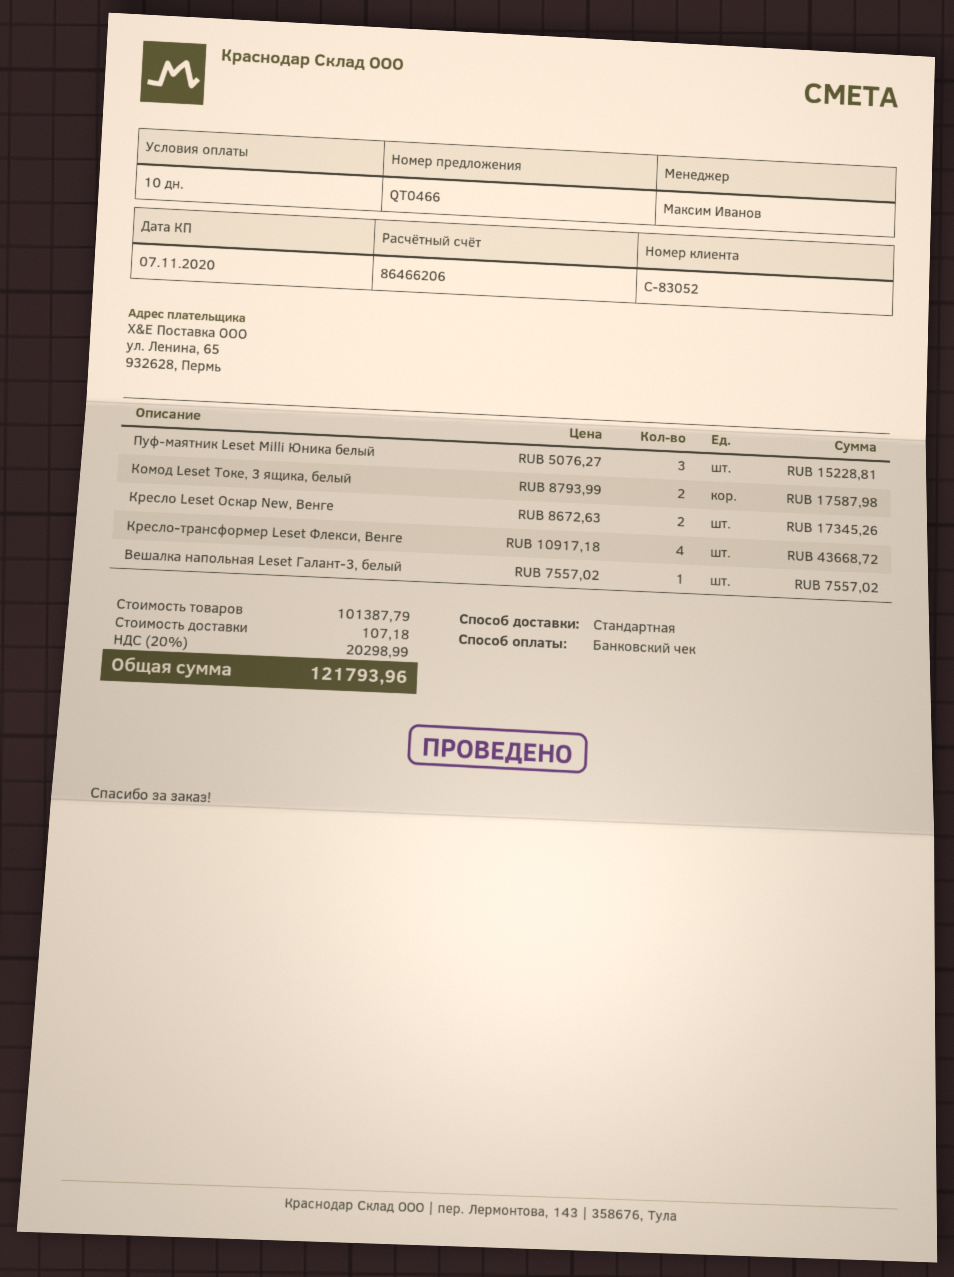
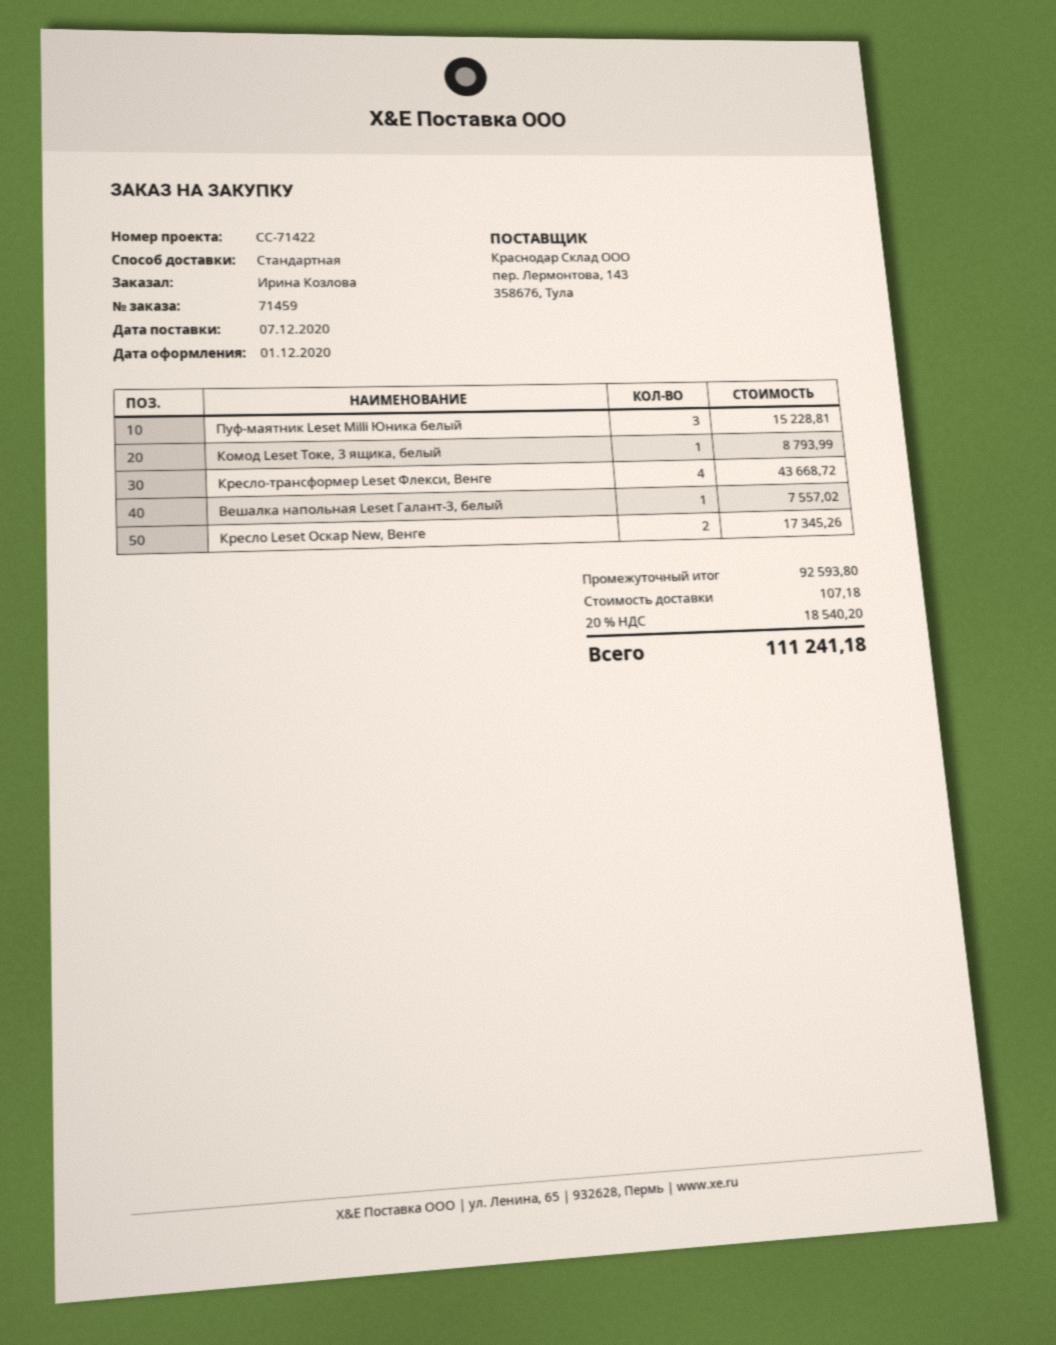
Комод Leset Токе, 3 ящика, белый: 2 for 17587.98 -> 1 for 8793.99
subtotal: 101387.79 -> 92593.80
tax: 20% = 20298.99 -> 20% = 18540.20
total: 121793.96 -> 111241.18

